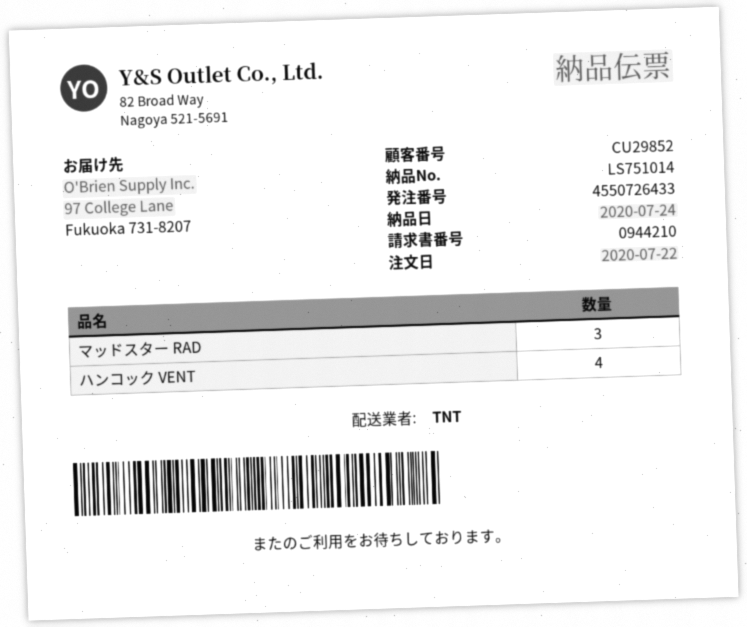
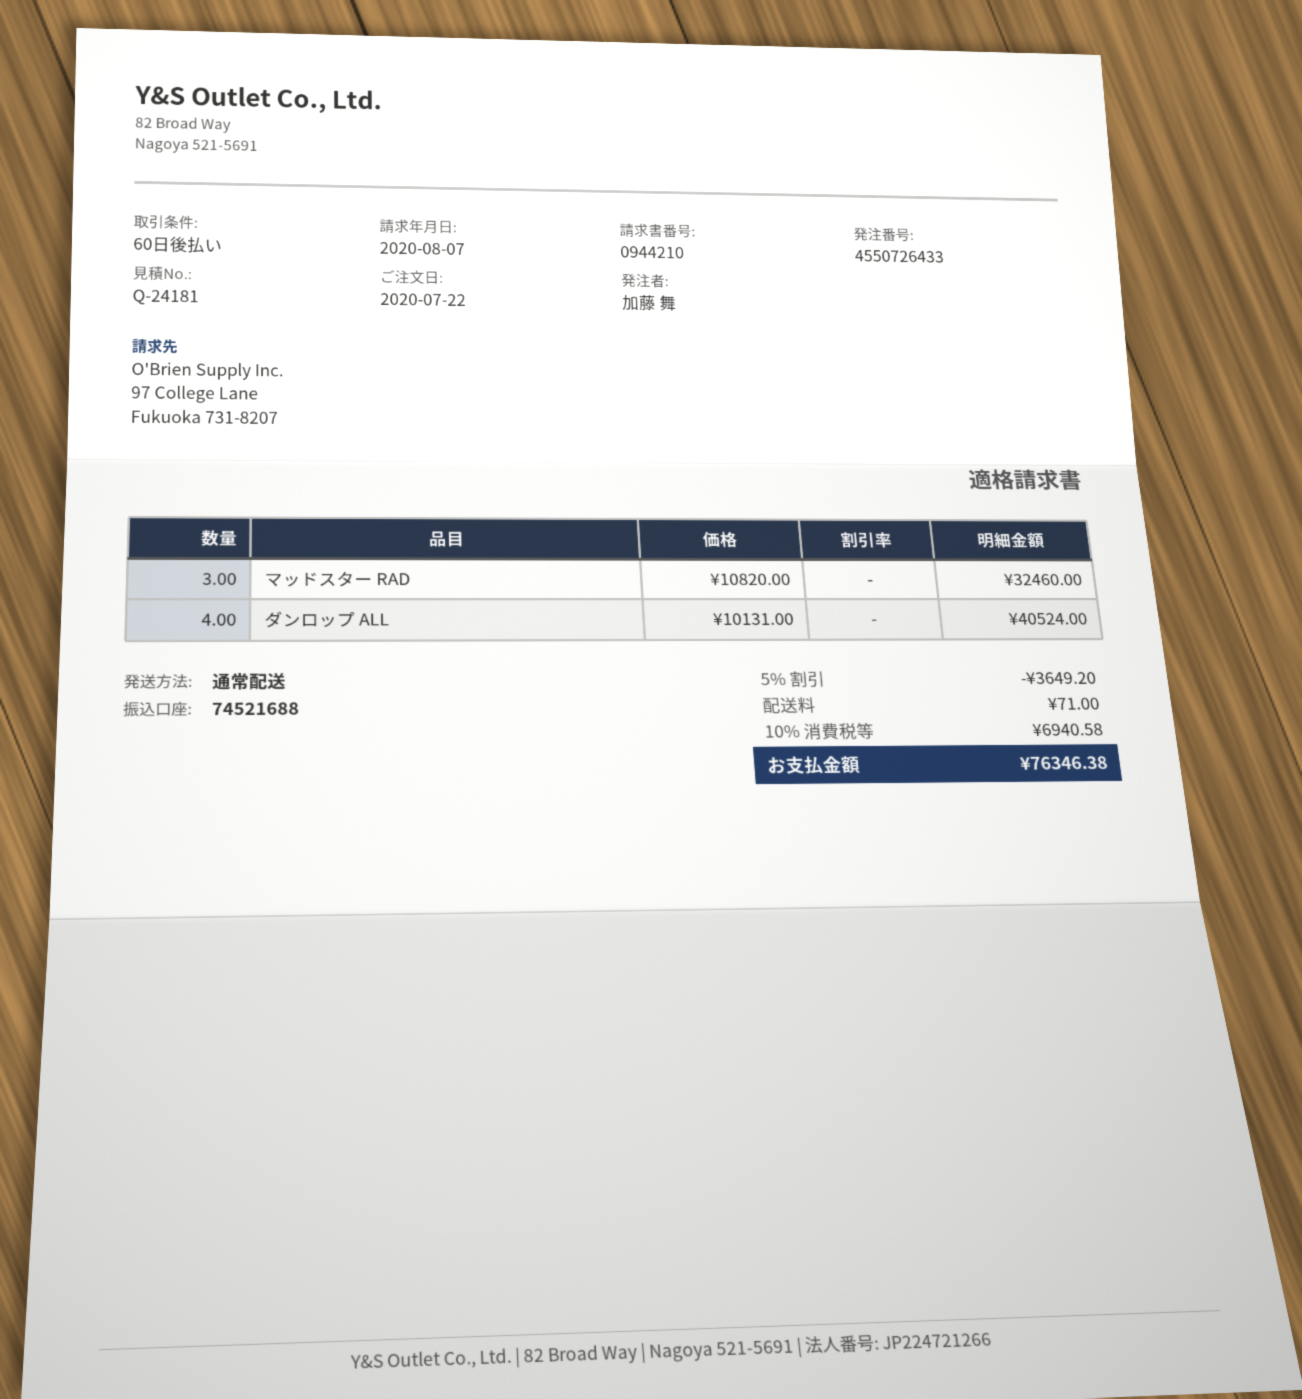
shipping method: TNT -> standard
ハンコック VENT: 4 -> none
ダンロップ ALL: none -> 4

